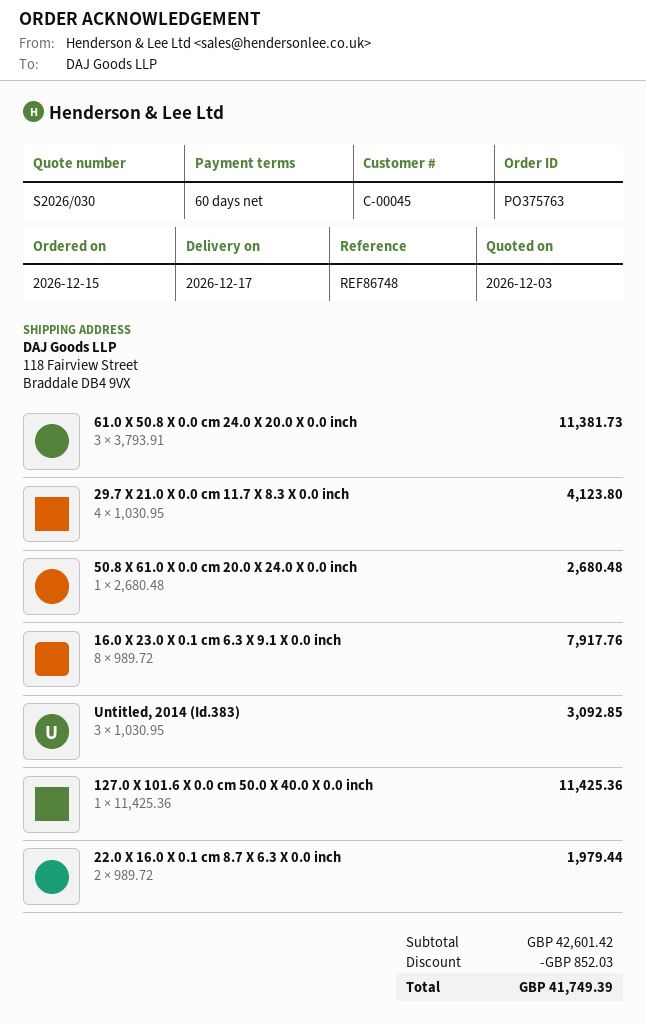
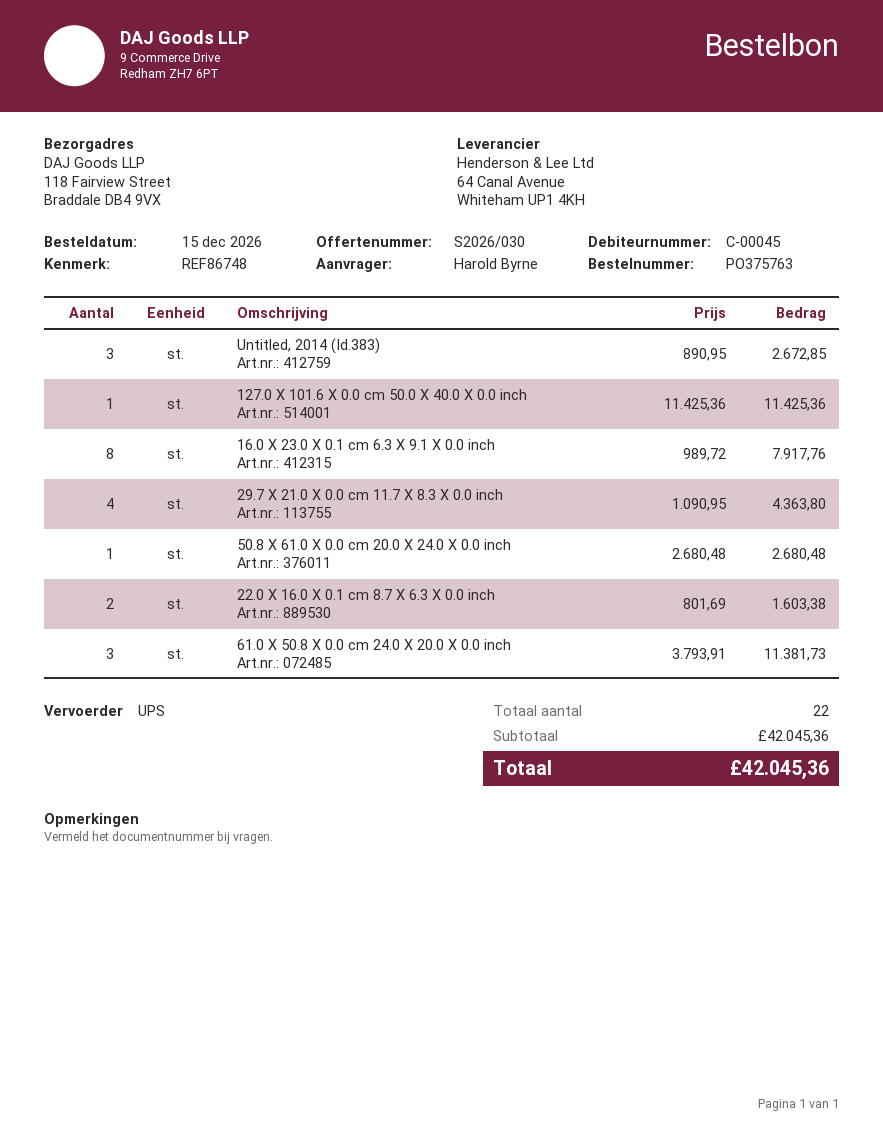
29.7 X 21.0 X 0.0 cm 11.7 X 8.3 X 0.0 inch: 4 x 1030.95 = 4123.80 -> 4 x 1090.95 = 4363.80
Untitled, 2014 (Id.383): 3 x 1030.95 = 3092.85 -> 3 x 890.95 = 2672.85
22.0 X 16.0 X 0.1 cm 8.7 X 6.3 X 0.0 inch: 2 x 989.72 = 1979.44 -> 2 x 801.69 = 1603.38
subtotal: 42601.42 -> 42045.36
discount: 852.03 -> none
total: 41749.39 -> 42045.36

